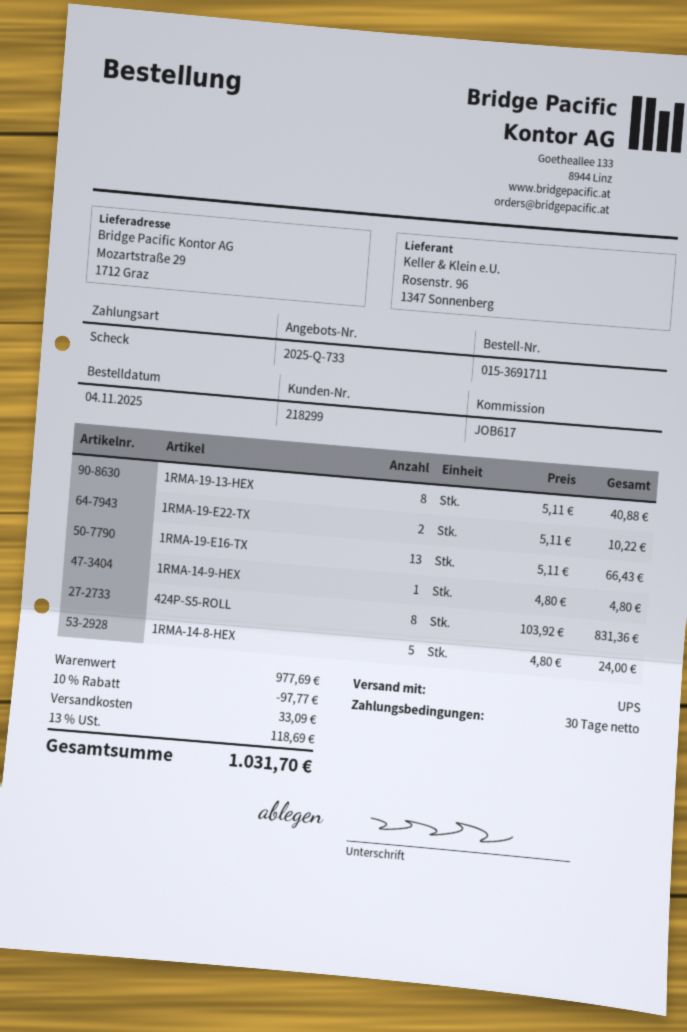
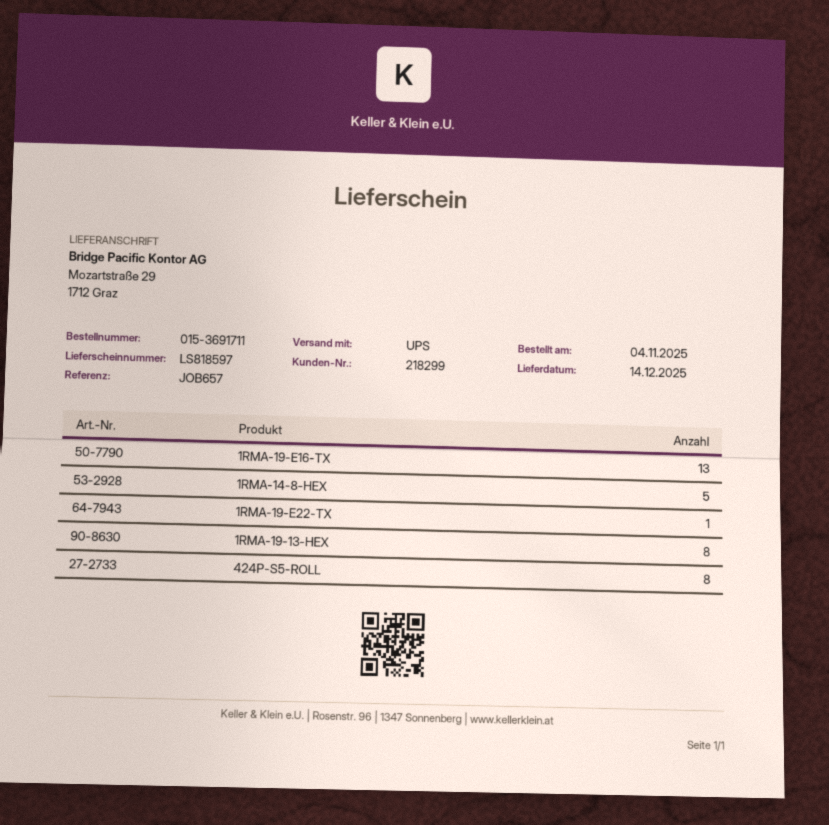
reference: JOB617 -> JOB657
1RMA-19-E22-TX: 2 -> 1
1RMA-14-9-HEX: 1 -> none

